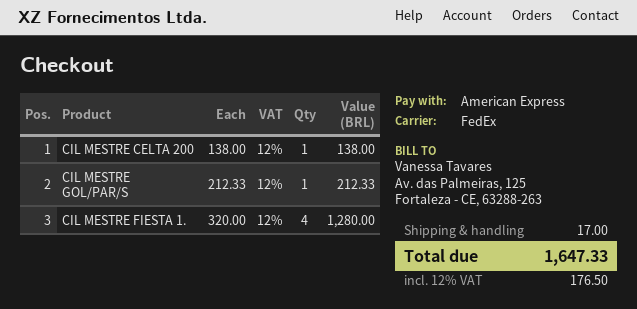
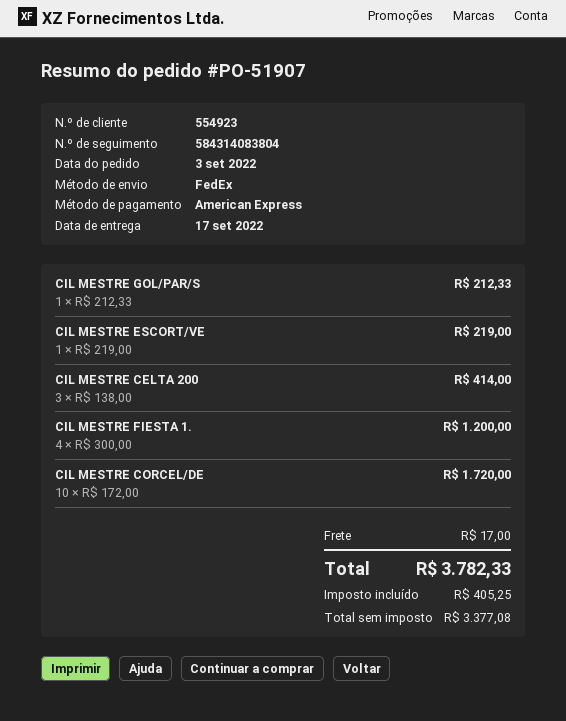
CIL MESTRE CELTA 200: 1 x 138.00 = 138.00 -> 3 x 138.00 = 414.00
CIL MESTRE FIESTA 1.: 4 x 320.00 = 1280.00 -> 4 x 300.00 = 1200.00
CIL MESTRE ESCORT/VE: none -> 1 x 219.00 = 219.00
CIL MESTRE CORCEL/DE: none -> 10 x 172.00 = 1720.00
tax: 176.50 -> 405.25
total: 1647.33 -> 3782.33

